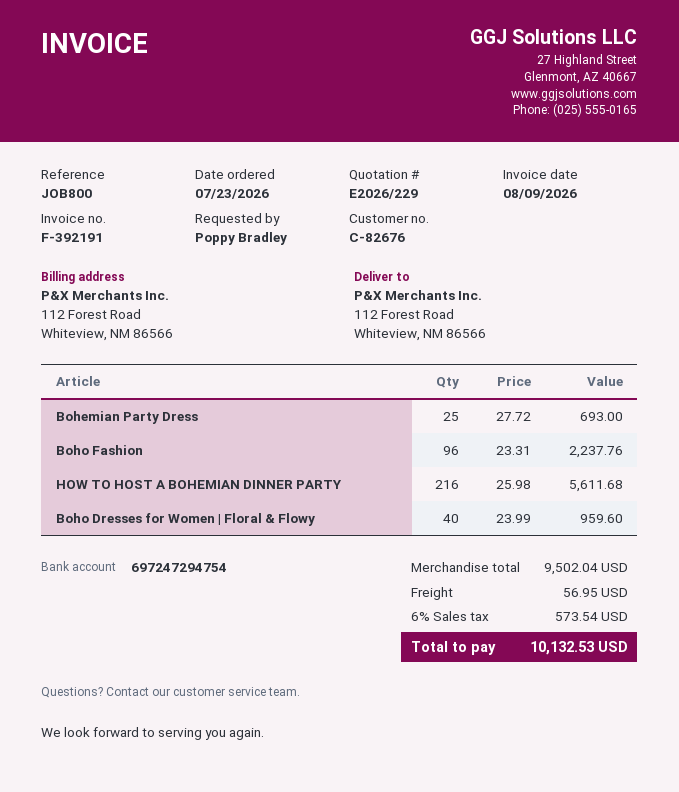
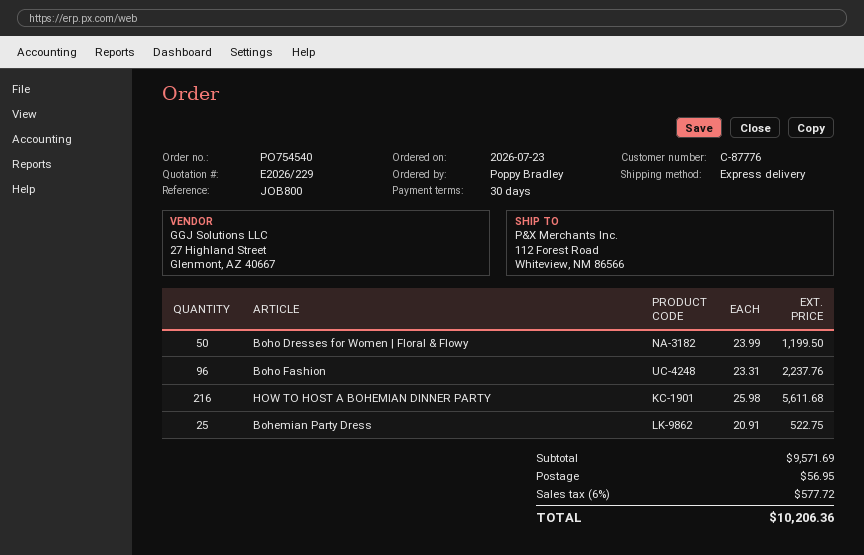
customer number: C-82676 -> C-87776
Bohemian Party Dress: 25 x 27.72 = 693.00 -> 25 x 20.91 = 522.75
Boho Dresses for Women | Floral & Flowy: 40 x 23.99 = 959.60 -> 50 x 23.99 = 1199.50
subtotal: 9502.04 -> 9571.69
tax: 6% = 573.54 -> 6% = 577.72
total: 10132.53 -> 10206.36

